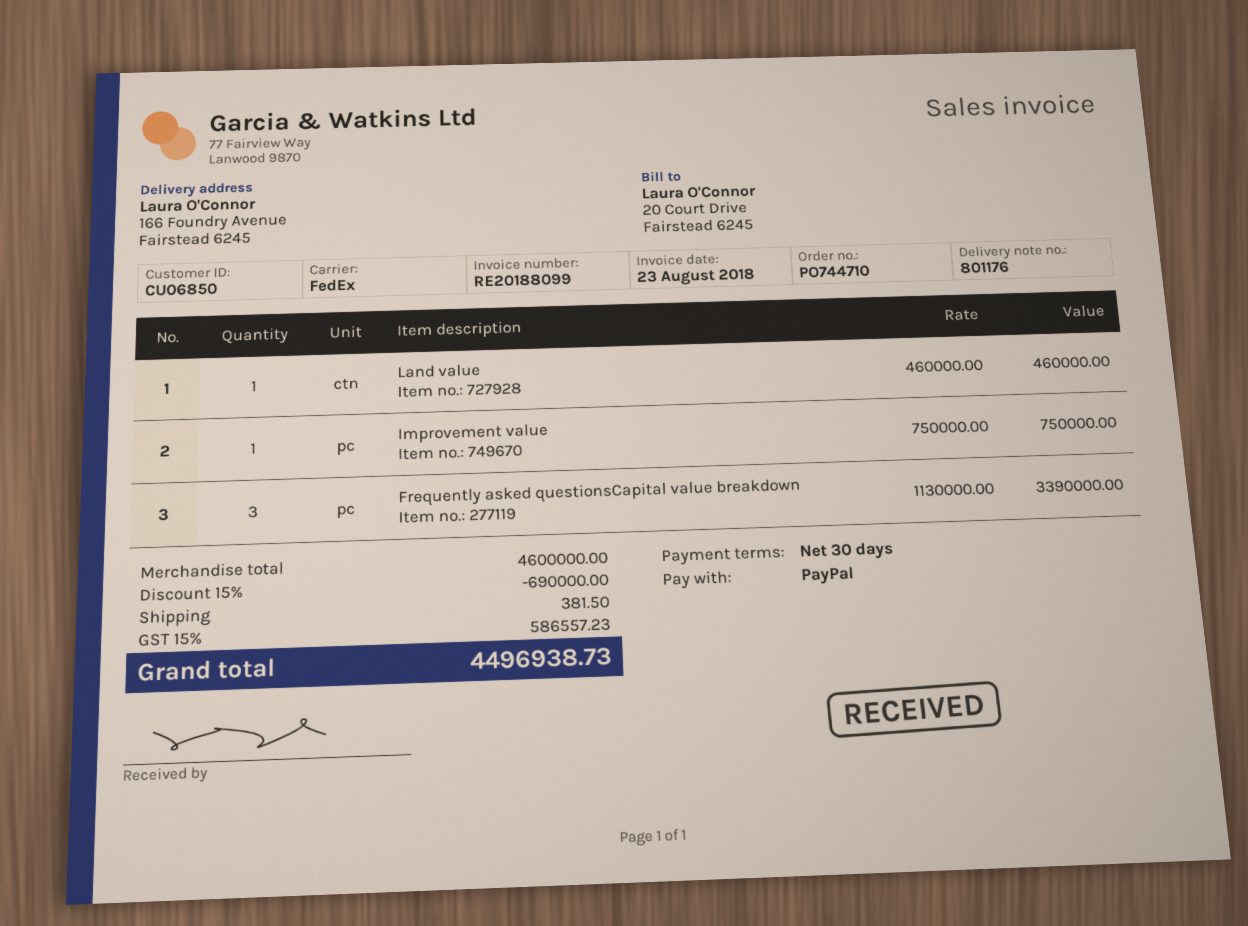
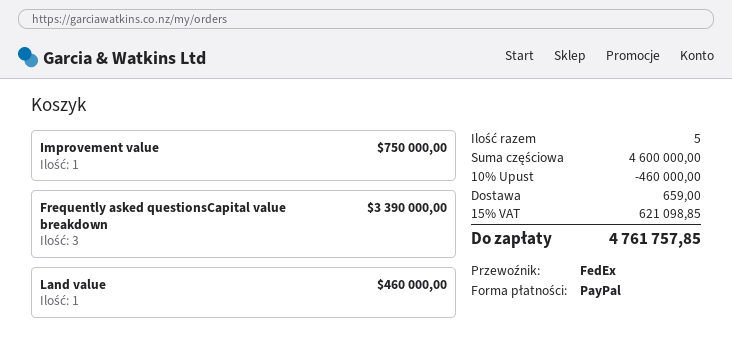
discount: 15% = 690000.00 -> 10% = 460000.00
shipping: 381.50 -> 659.00
tax: 15% = 586557.23 -> 15% = 621098.85
total: 4496938.73 -> 4761757.85

